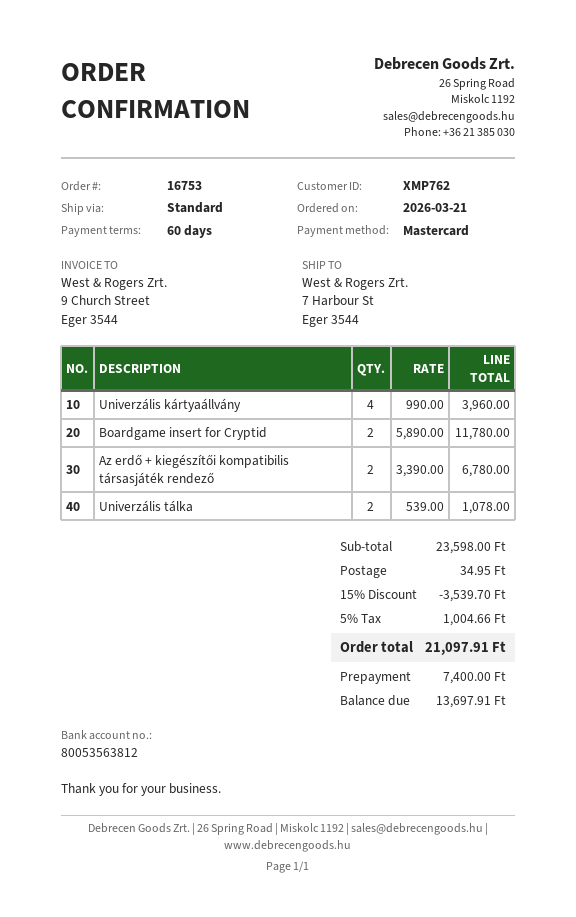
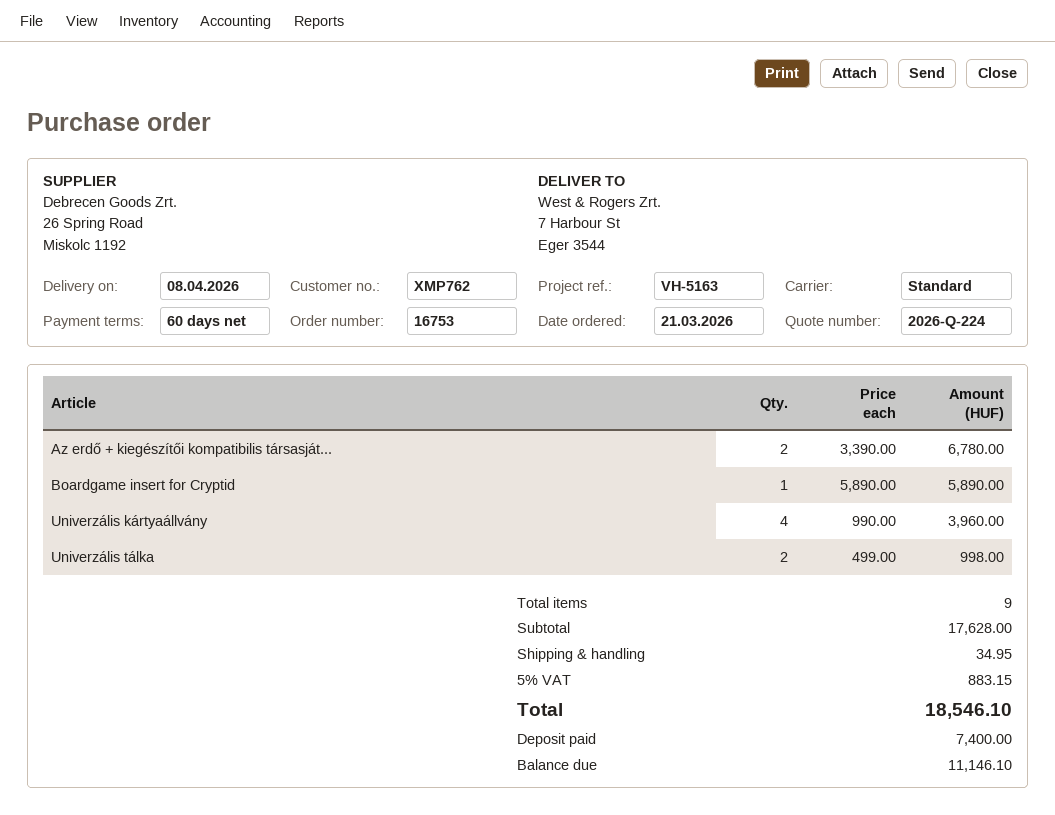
Boardgame insert for Cryptid: 2 x 5890.00 = 11780.00 -> 1 x 5890.00 = 5890.00
Univerzális tálka: 2 x 539.00 = 1078.00 -> 2 x 499.00 = 998.00
subtotal: 23598.00 -> 17628.00
discount: 15% = 3539.70 -> none
tax: 5% = 1004.66 -> 5% = 883.15
total: 21097.91 -> 18546.10
balance: 13697.91 -> 11146.10

